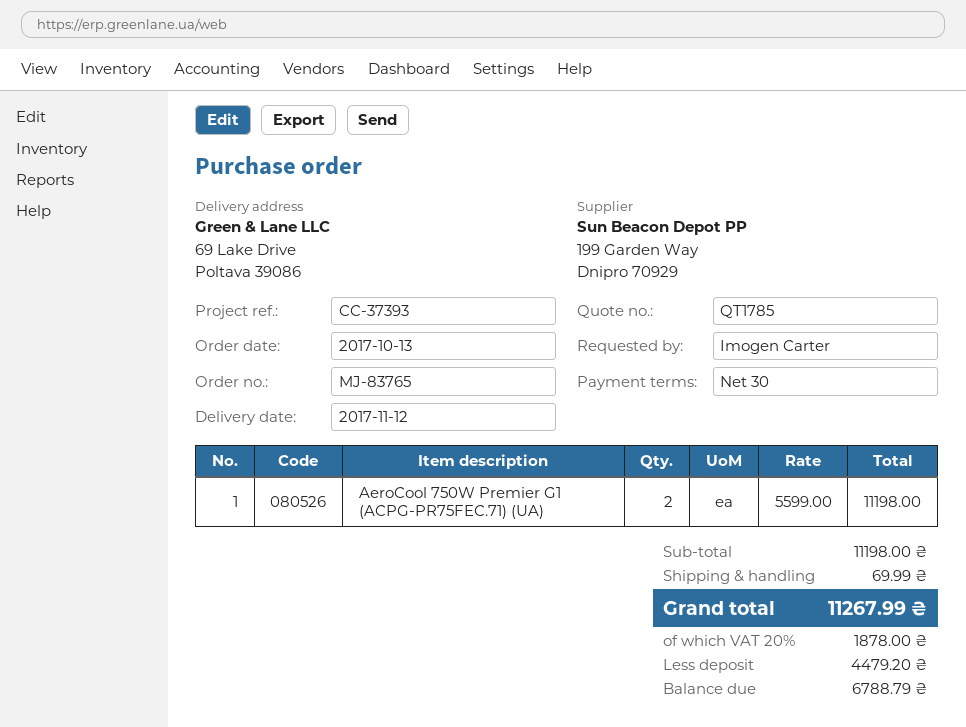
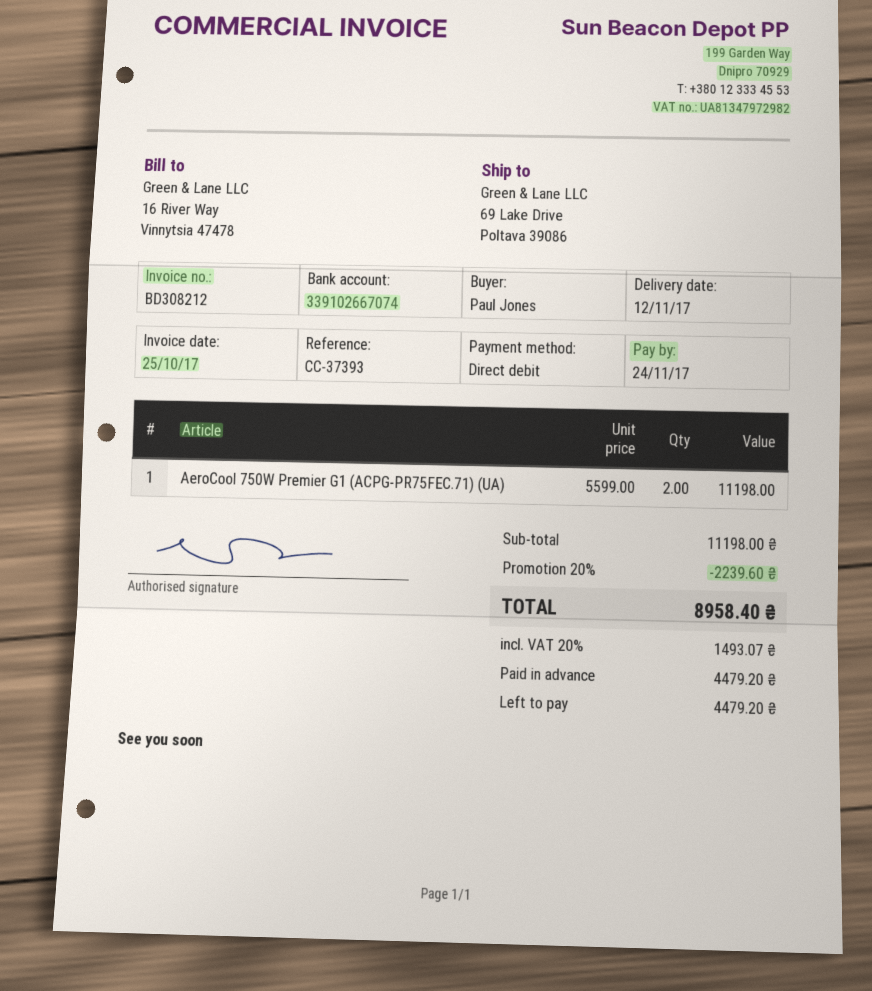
ordered by: Imogen Carter -> Paul Jones
discount: none -> 20% = 2239.60
shipping: 69.99 -> none
tax: 20% = 1878.00 -> 20% = 1493.07
total: 11267.99 -> 8958.40
balance: 6788.79 -> 4479.20

